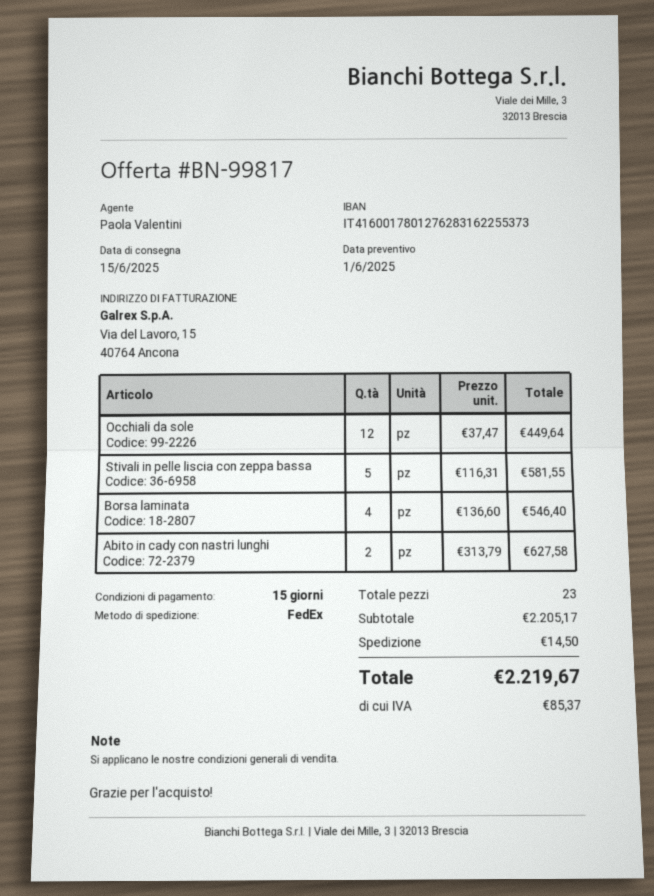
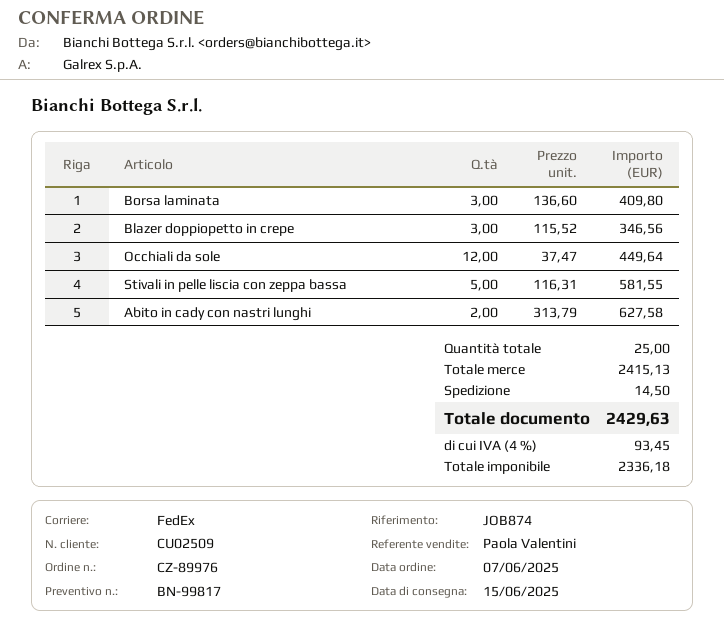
Borsa laminata: 4 x 136.60 = 546.40 -> 3 x 136.60 = 409.80
Blazer doppiopetto in crepe: none -> 3 x 115.52 = 346.56
total quantity: 23 -> 25
subtotal: 2205.17 -> 2415.13
tax: 85.37 -> 93.45
total: 2219.67 -> 2429.63

